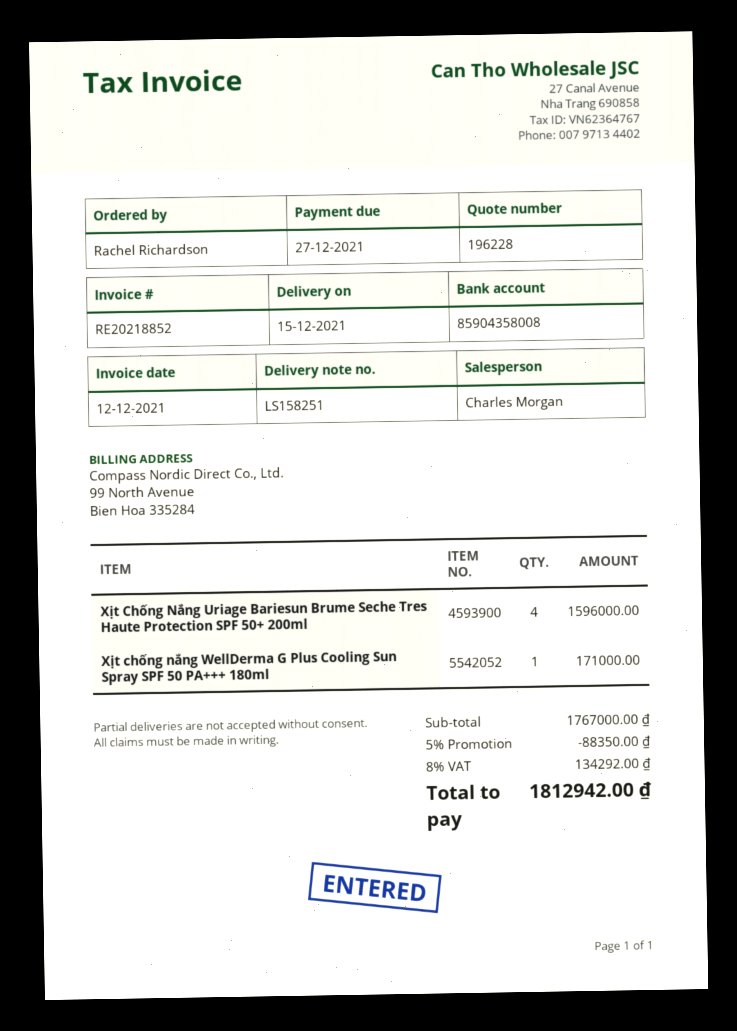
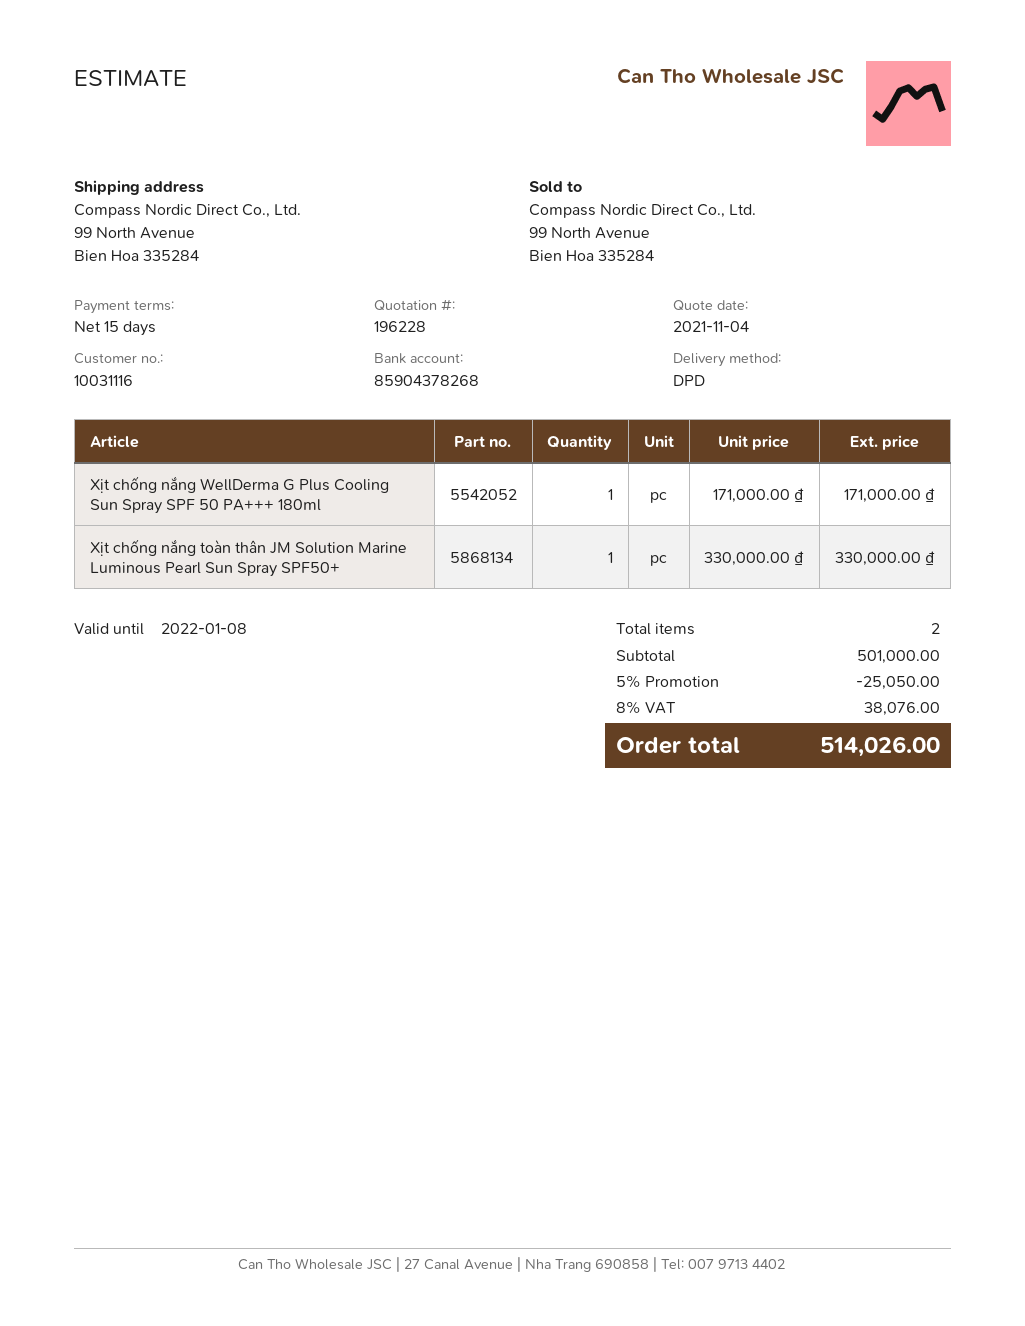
bank account: 85904358008 -> 85904378268
Xịt Chống Nắng Uriage Bariesun Brume Seche Tres Haute Protection SPF 50+ 200ml: 4 for 1596000.00 -> none
Xịt chống nắng toàn thân JM Solution Marine Luminous Pearl Sun Spray SPF50+: none -> 1 for 330000.00
subtotal: 1767000.00 -> 501000.00
discount: 5% = 88350.00 -> 5% = 25050.00
tax: 8% = 134292.00 -> 8% = 38076.00
total: 1812942.00 -> 514026.00

